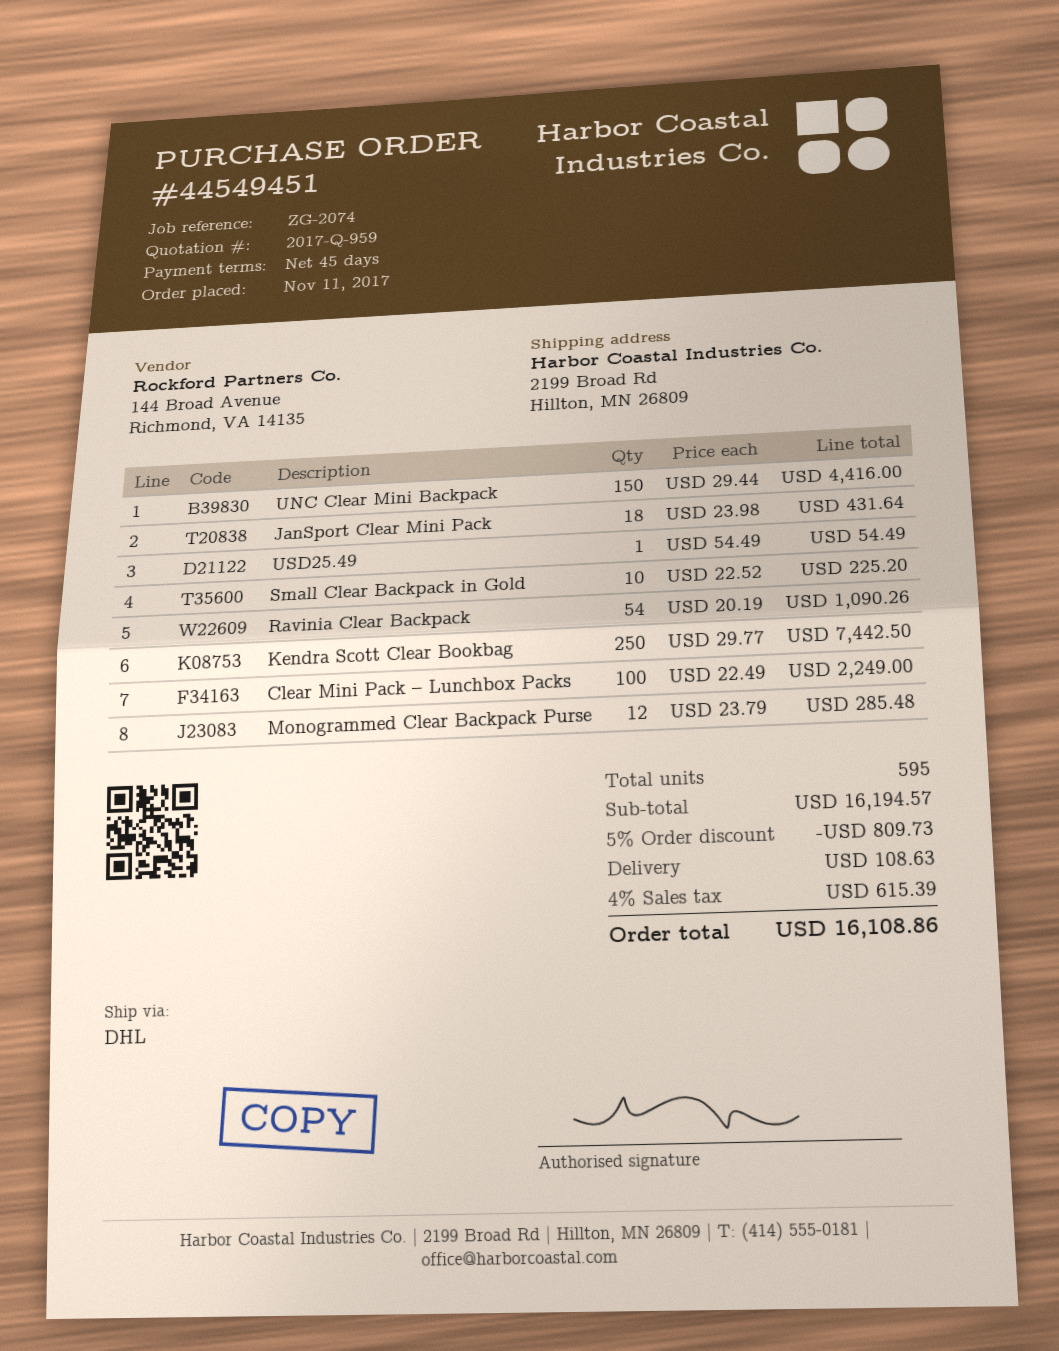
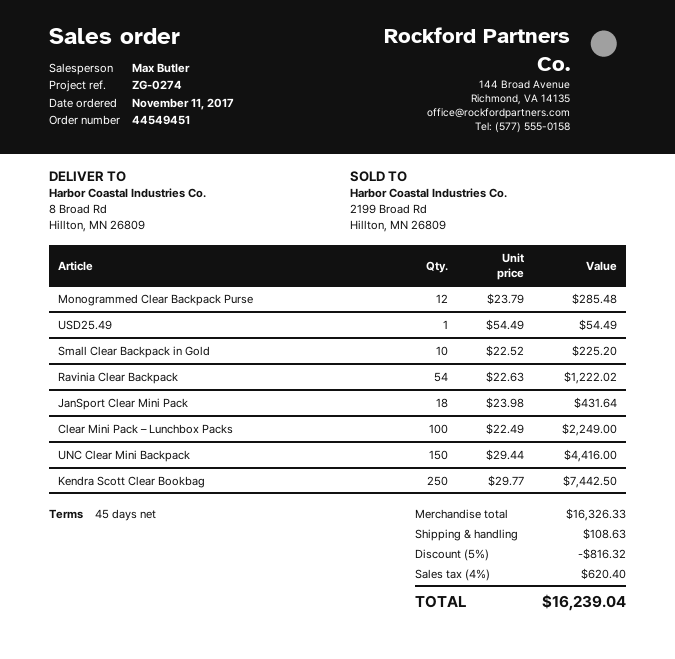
reference: ZG-2074 -> ZG-0274
ship to: 2199 Broad Rd, Hillton, MN 26809 -> 8 Broad Rd, Hillton, MN 26809
Ravinia Clear Backpack: 54 x 20.19 = 1090.26 -> 54 x 22.63 = 1222.02
subtotal: 16194.57 -> 16326.33
discount: 5% = 809.73 -> 5% = 816.32
tax: 4% = 615.39 -> 4% = 620.40
total: 16108.86 -> 16239.04

